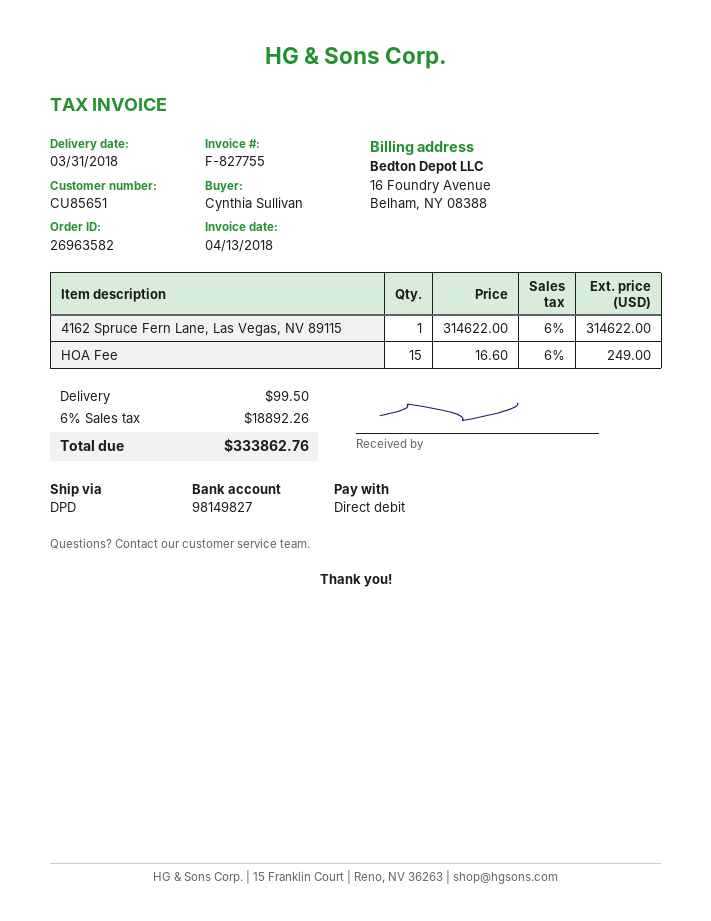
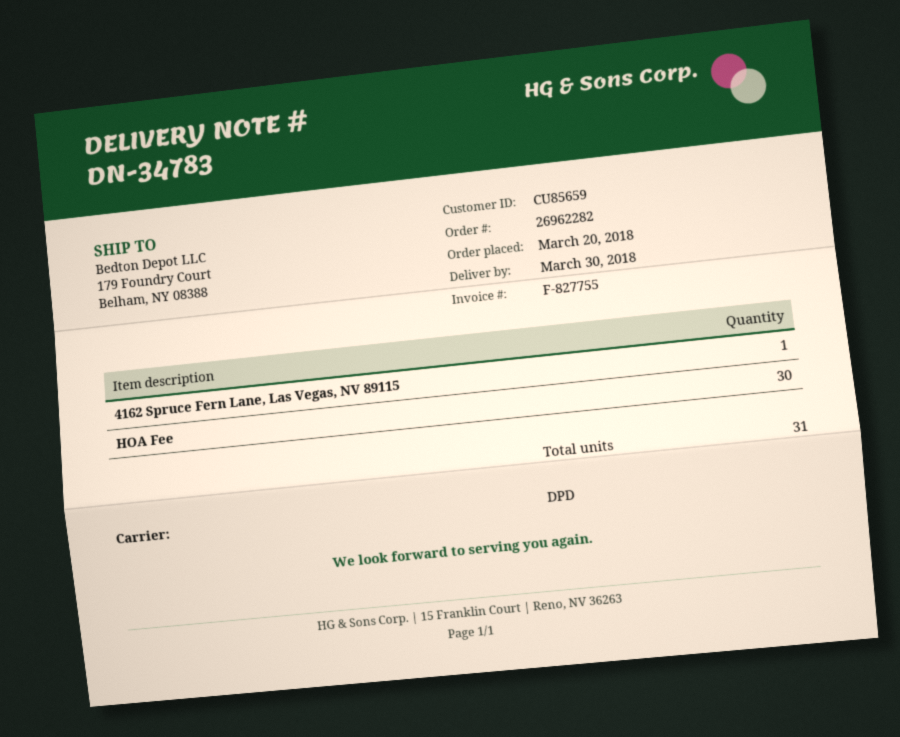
order number: 26963582 -> 26962282
delivery date: 2018-03-31 -> 2018-03-30
customer number: CU85651 -> CU85659
HOA Fee: 15 -> 30

